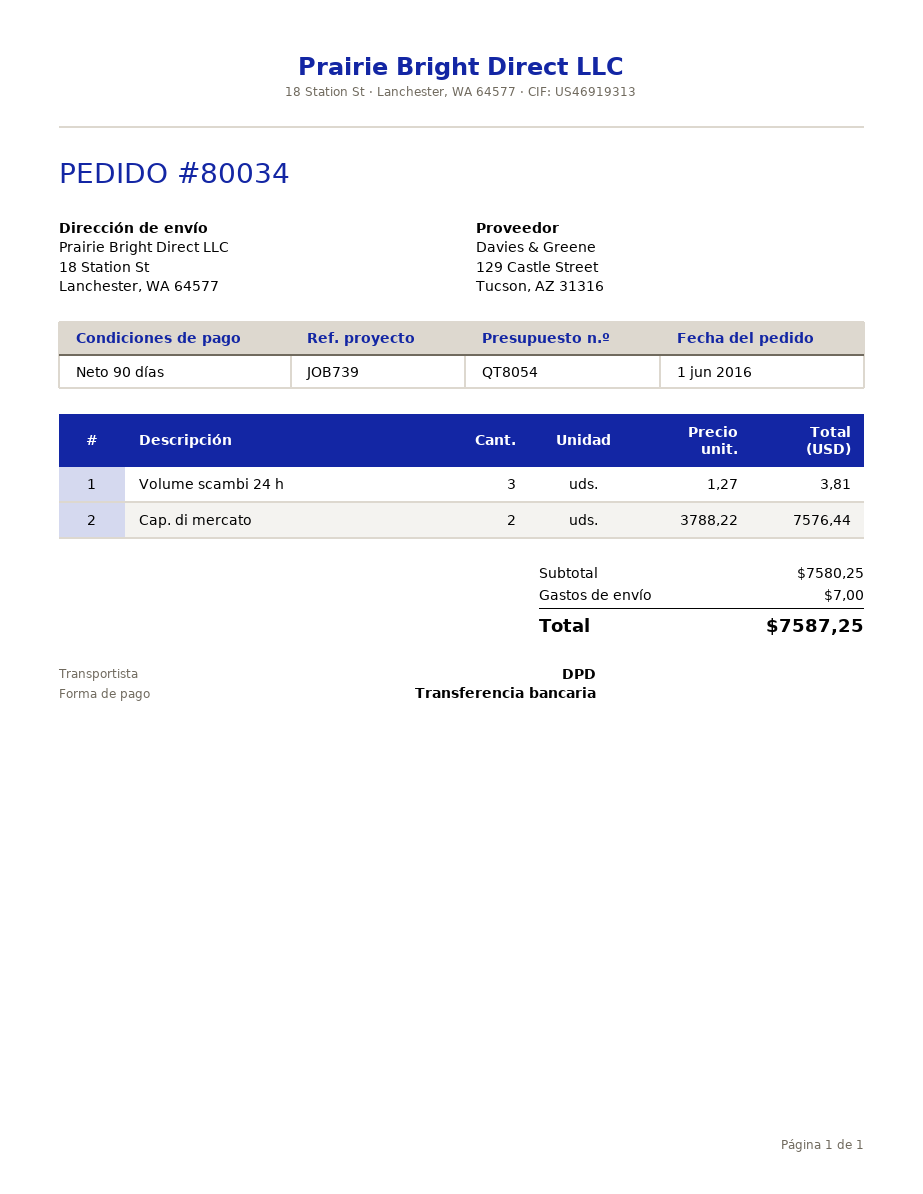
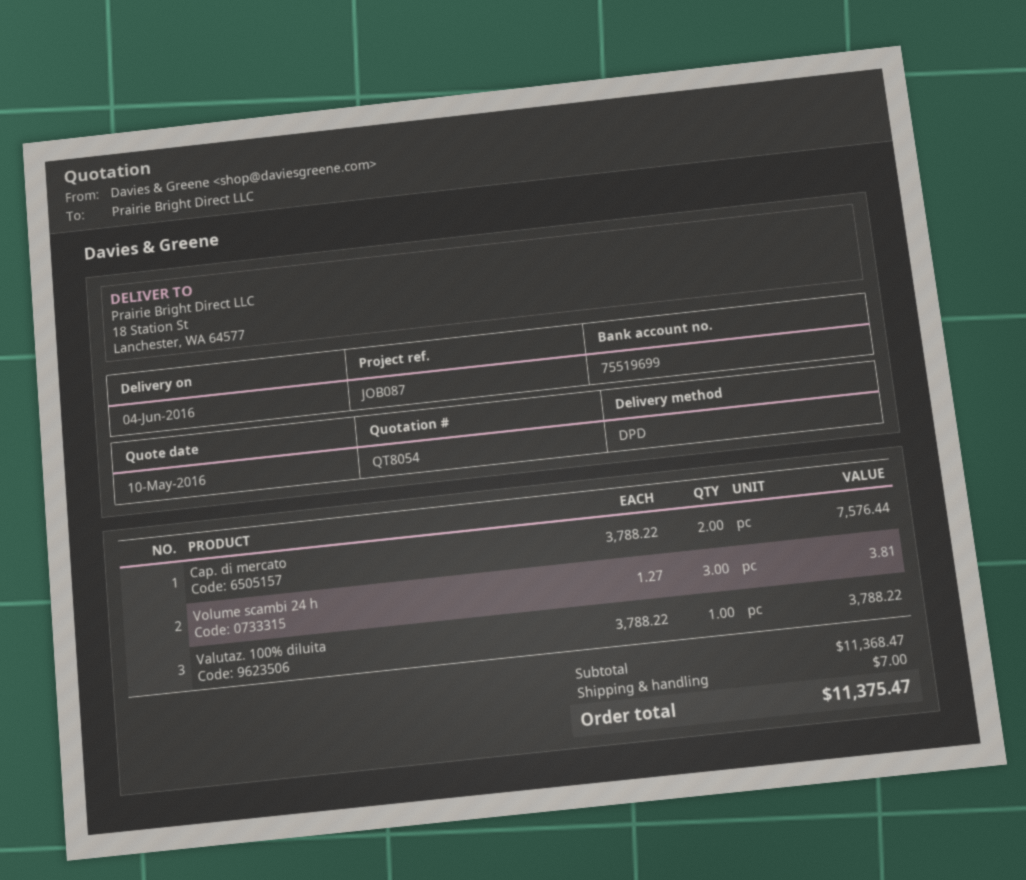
reference: JOB739 -> JOB087
Valutaz. 100% diluita: none -> 1 x 3788.22 = 3788.22
subtotal: 7580.25 -> 11368.47
total: 7587.25 -> 11375.47

